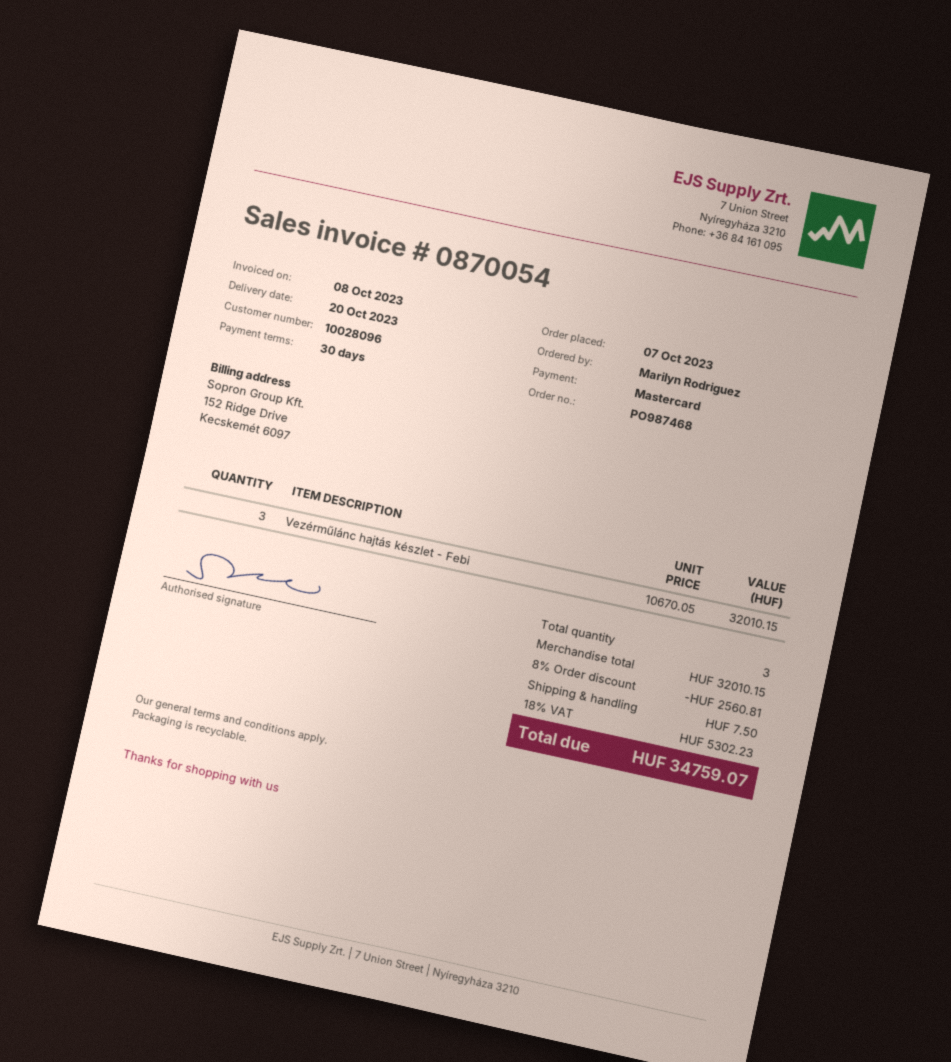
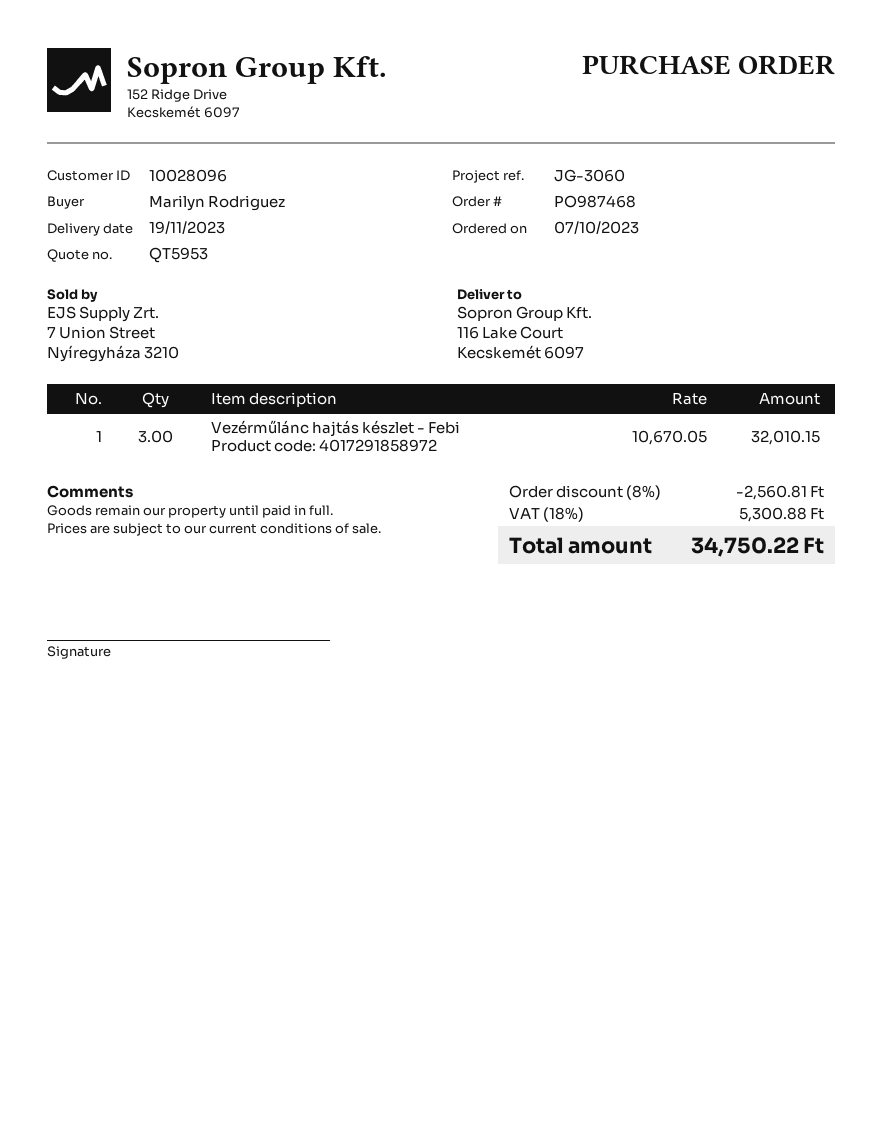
delivery date: 2023-10-20 -> 2023-11-19
shipping: 7.50 -> none
tax: 18% = 5302.23 -> 18% = 5300.88
total: 34759.07 -> 34750.22

